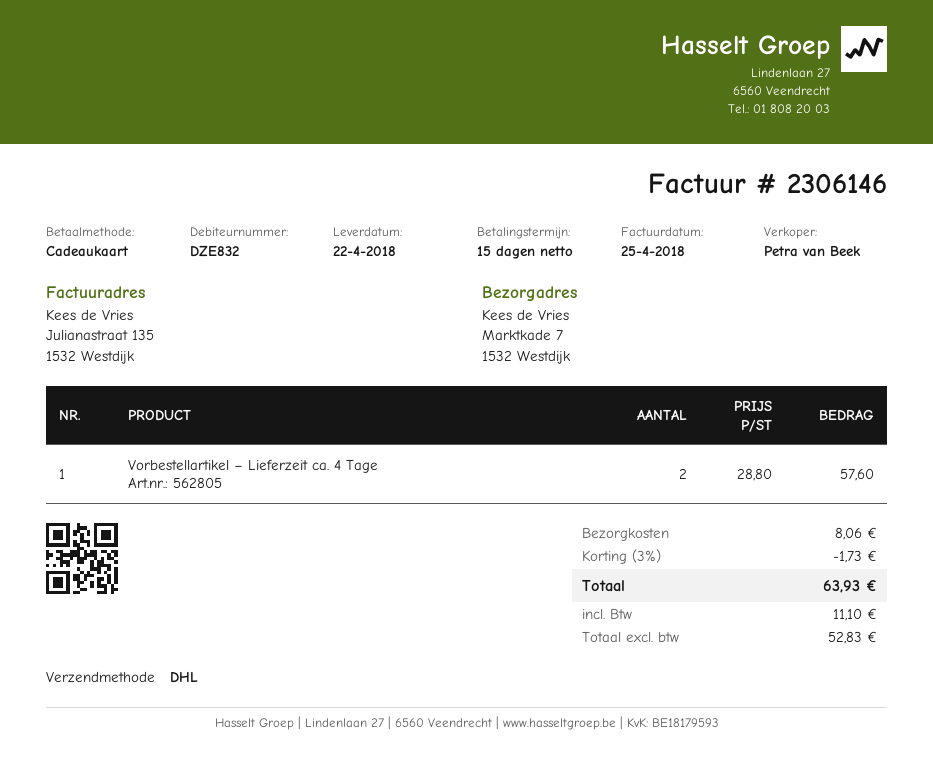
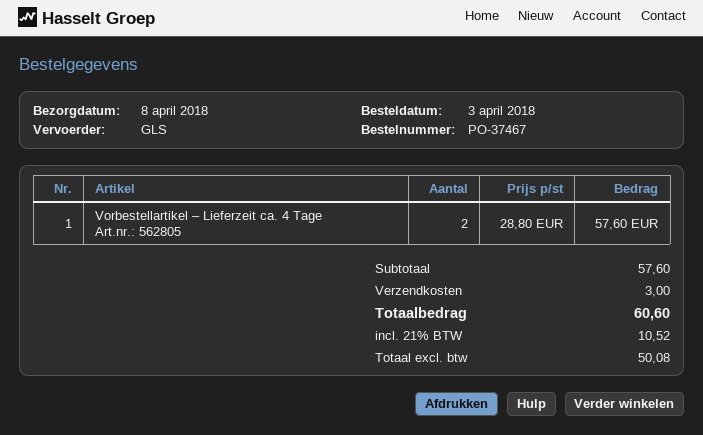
delivery date: 2018-04-22 -> 2018-04-08
shipping method: DHL -> GLS
discount: 3% = 1.73 -> none
shipping: 8.06 -> 3.00
net: 52.83 -> 50.08
tax: 11.10 -> 10.52
total: 63.93 -> 60.60

